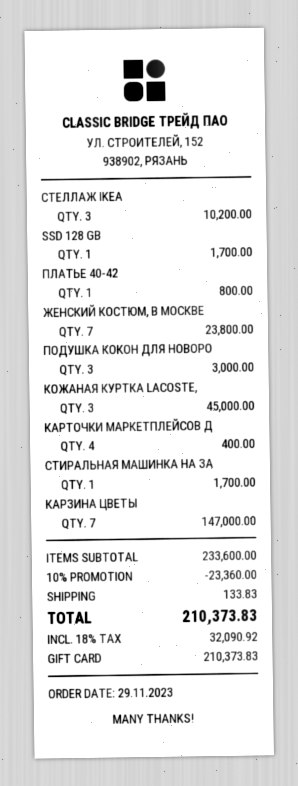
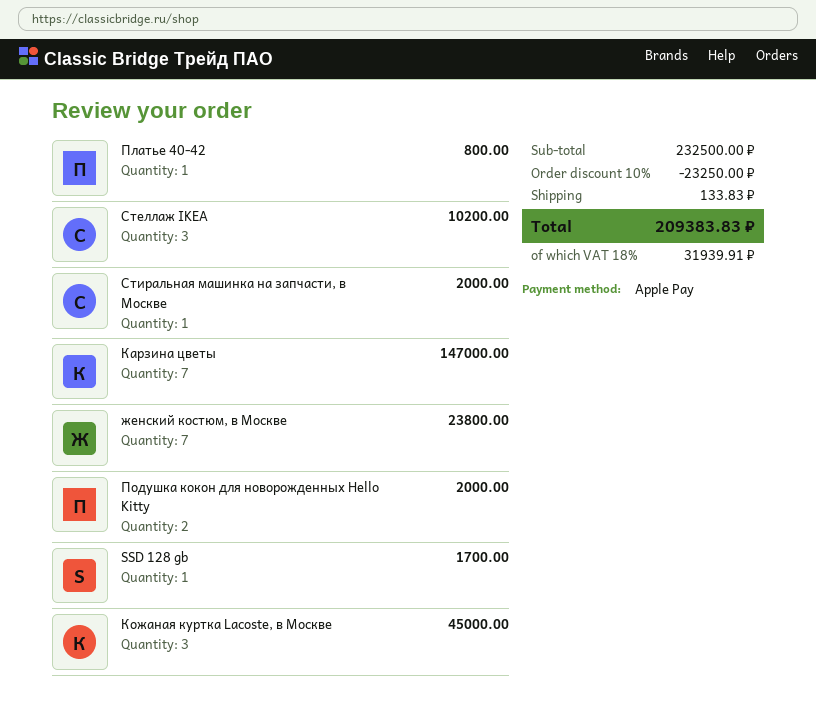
payment method: gift card -> Apple Pay
ПОДУШКА КОКОН ДЛЯ НОВОРО: 3 for 3000.00 -> 2 for 2000.00
КАРТОЧКИ МАРКЕТПЛЕЙСОВ Д: 4 for 400.00 -> none
СТИРАЛЬНАЯ МАШИНКА НА ЗА: 1 for 1700.00 -> 1 for 2000.00
subtotal: 233600.00 -> 232500.00
discount: 10% = 23360.00 -> 10% = 23250.00
tax: 18% = 32090.92 -> 18% = 31939.91
total: 210373.83 -> 209383.83

